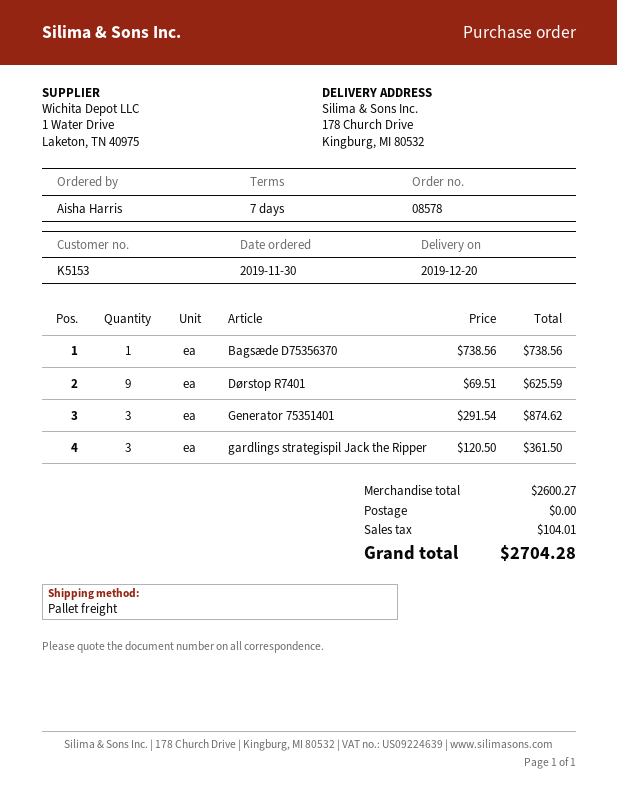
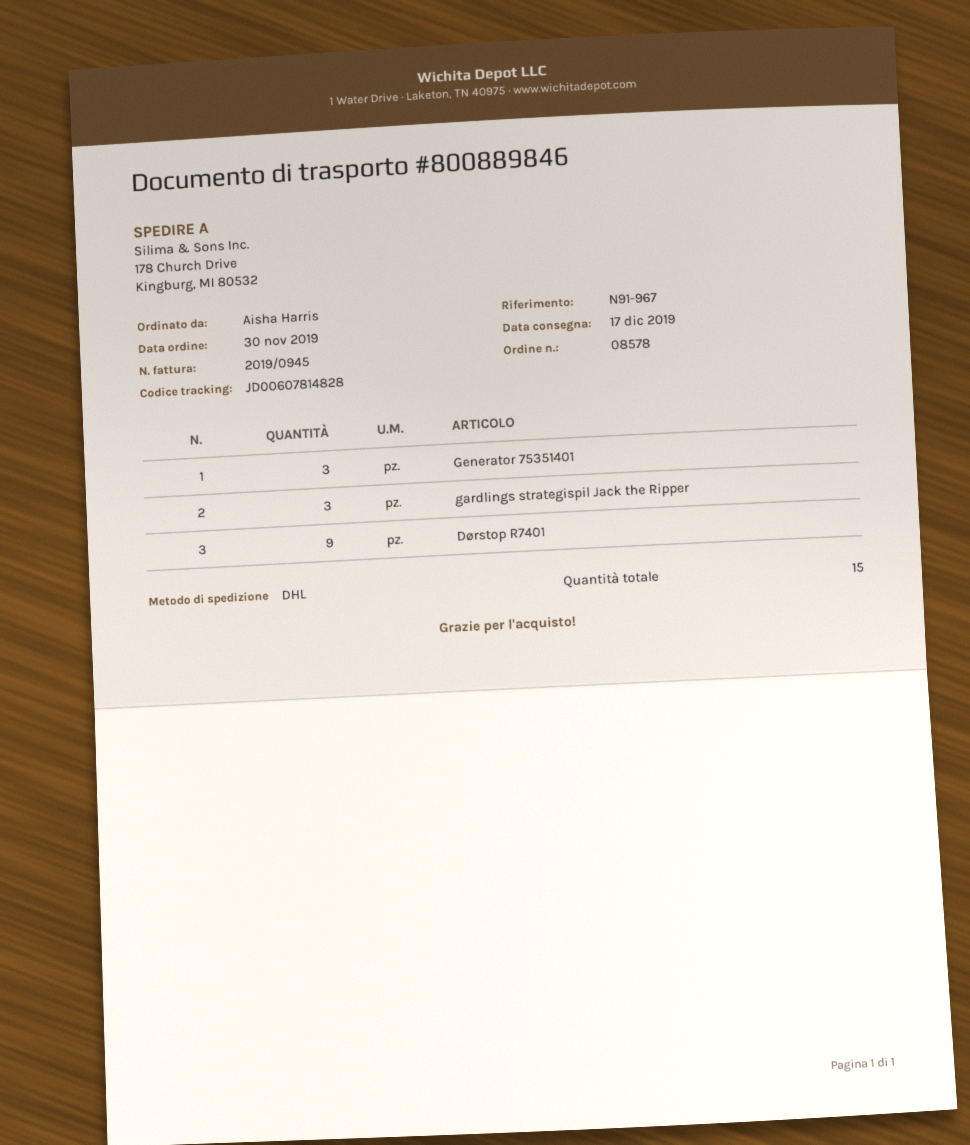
delivery date: 2019-12-20 -> 2019-12-17
shipping method: pallet freight -> DHL
Bagsæde D75356370: 1 -> none

